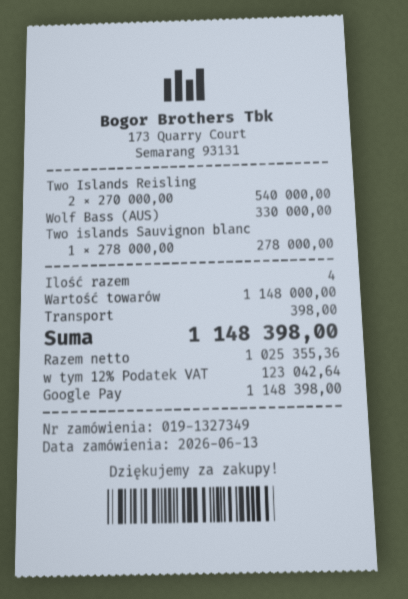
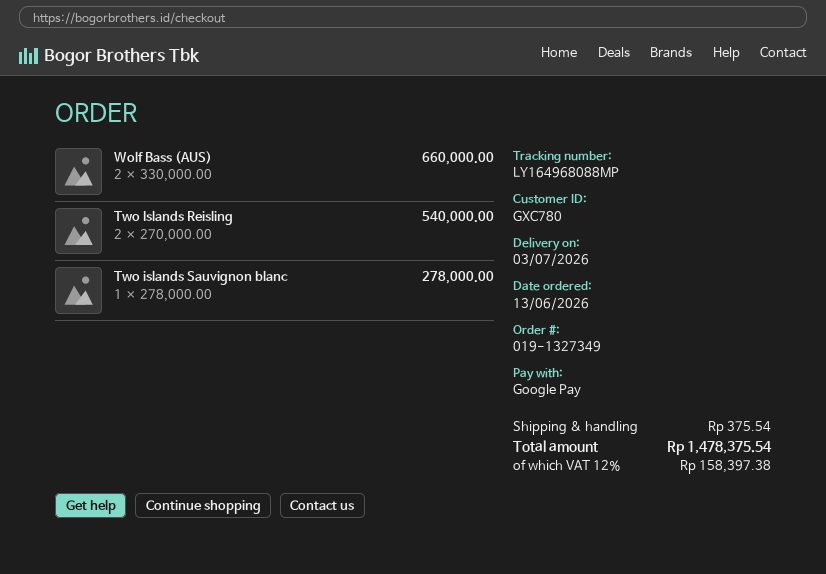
Wolf Bass (AUS): 1 x 330000.00 = 330000.00 -> 2 x 330000.00 = 660000.00
shipping: 398.00 -> 375.54
tax: 12% = 123042.64 -> 12% = 158397.38
total: 1148398.00 -> 1478375.54

